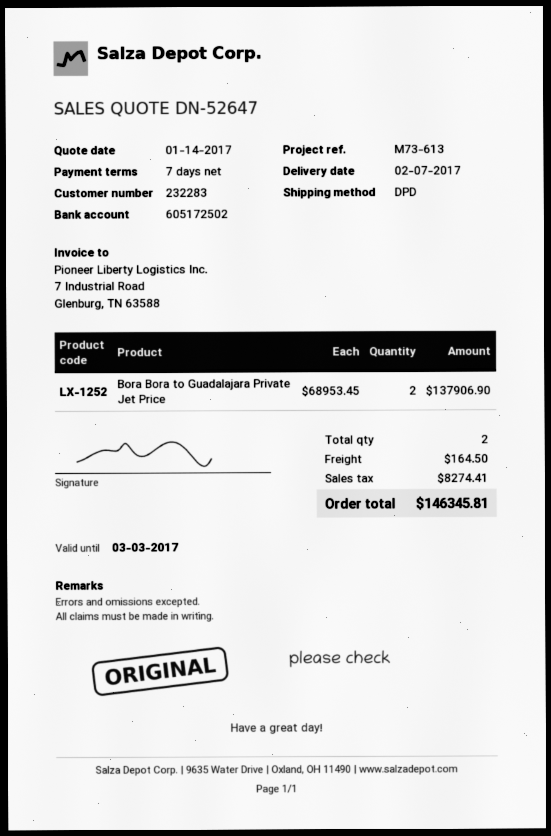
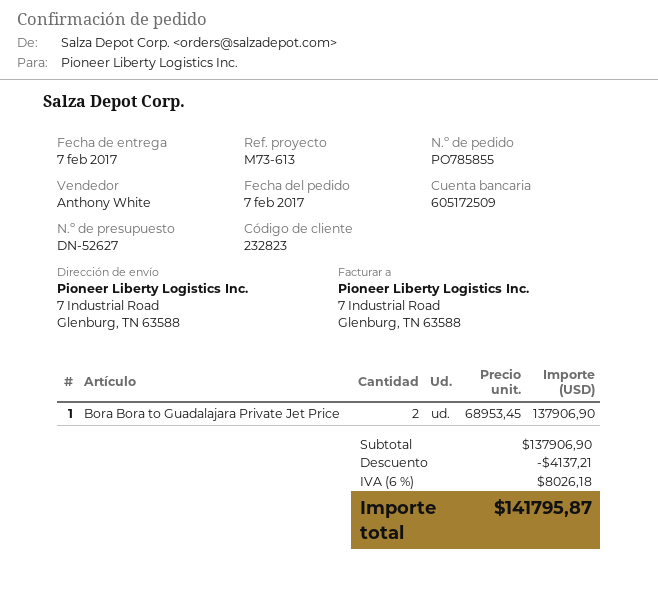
quote number: DN-52647 -> DN-52627
customer number: 232283 -> 232823
bank account: 605172502 -> 605172509
discount: none -> 4137.21
shipping: 164.50 -> none
tax: 8274.41 -> 8026.18
total: 146345.81 -> 141795.87

